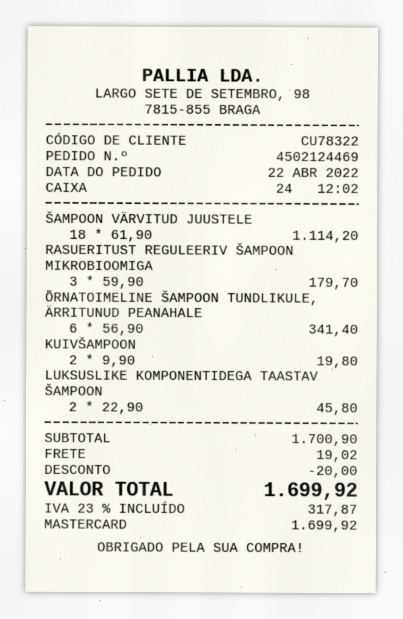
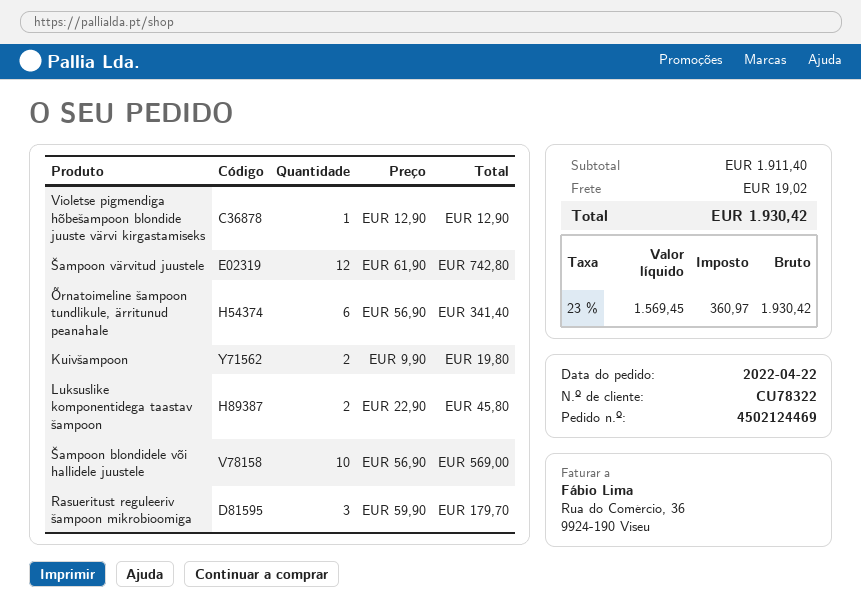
ŠAMPOON VÄRVITUD JUUSTELE: 18 x 61.90 = 1114.20 -> 12 x 61.90 = 742.80
Violetse pigmendiga hõbešampoon blondide juuste värvi kirgastamiseks: none -> 1 x 12.90 = 12.90
Šampoon blondidele või hallidele juustele: none -> 10 x 56.90 = 569.00
subtotal: 1700.90 -> 1911.40
discount: 20.00 -> none
tax: 23% = 317.87 -> 23% = 360.97
total: 1699.92 -> 1930.42

